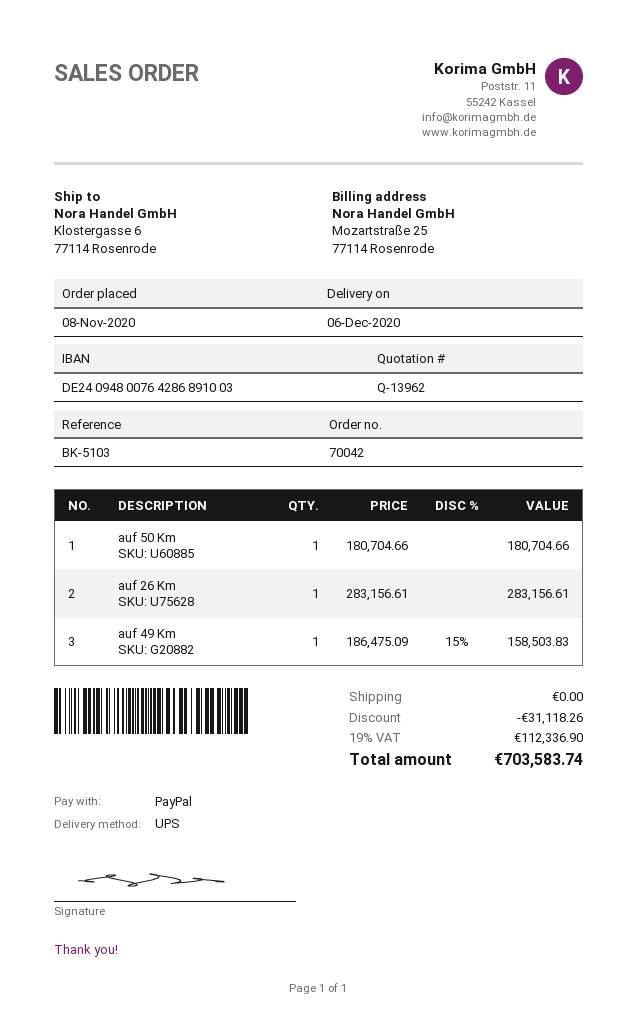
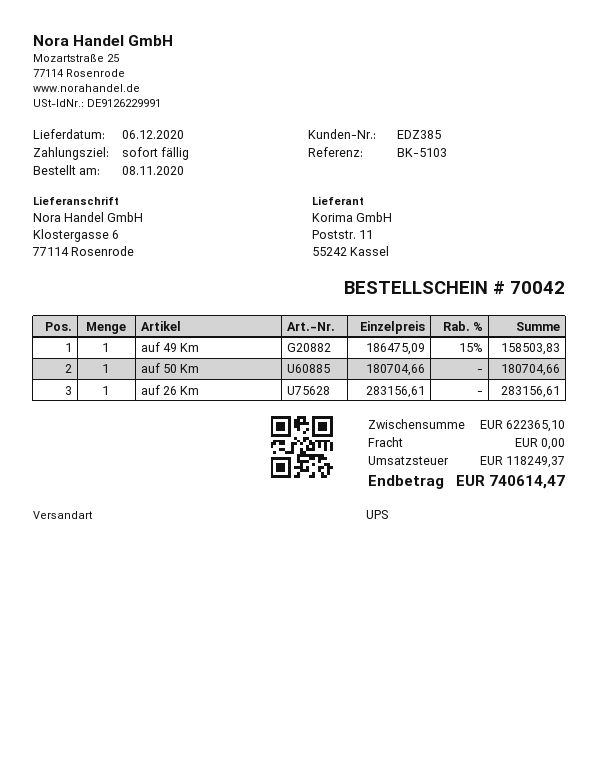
discount: 31118.26 -> none
tax: 112336.90 -> 118249.37
total: 703583.74 -> 740614.47

